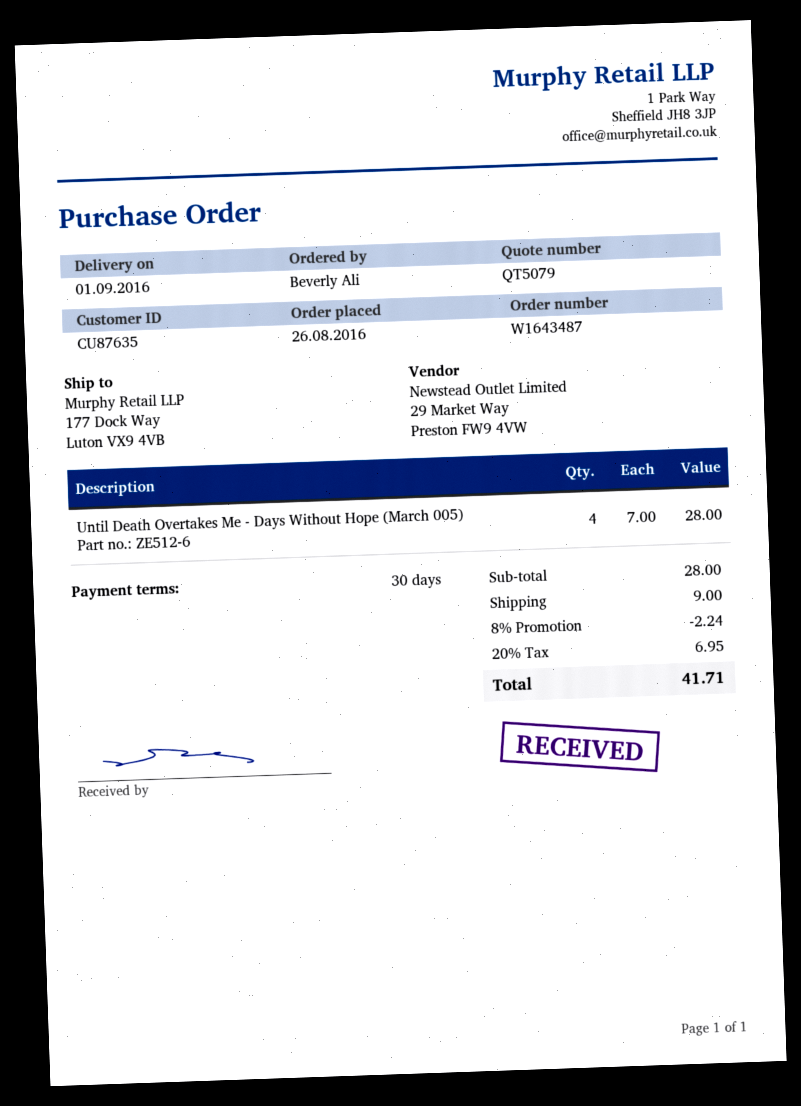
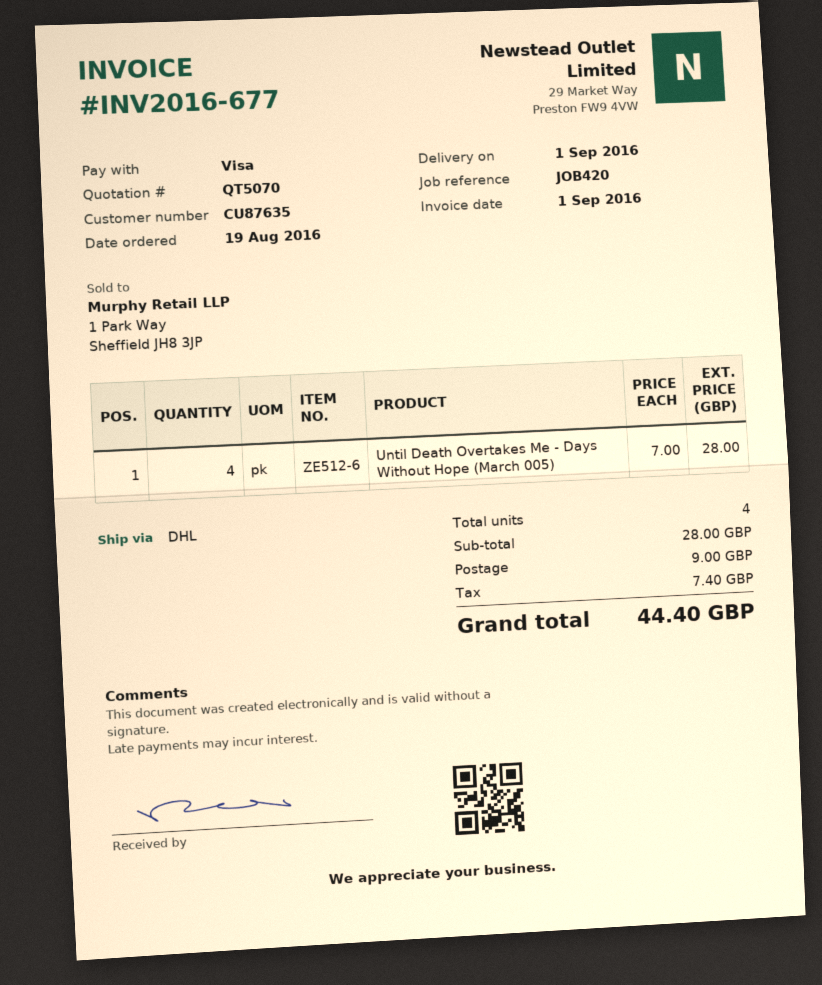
quote number: QT5079 -> QT5070
order date: 2016-08-26 -> 2016-08-19
discount: 8% = 2.24 -> none
tax: 6.95 -> 7.40
total: 41.71 -> 44.40

